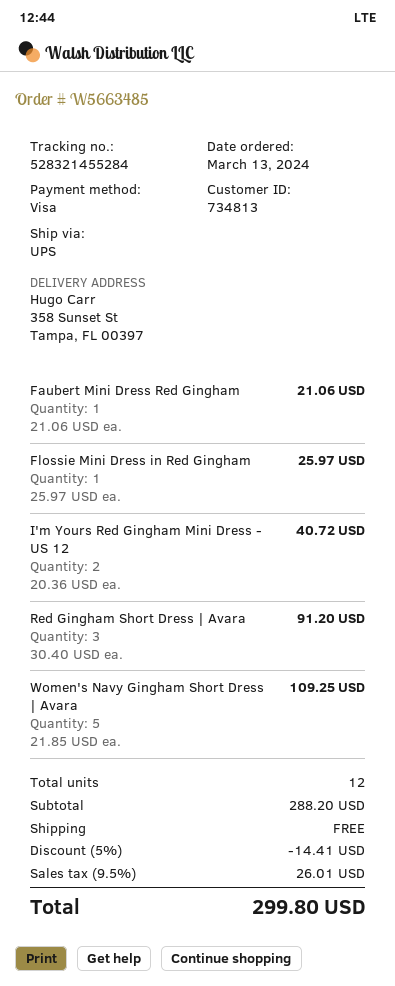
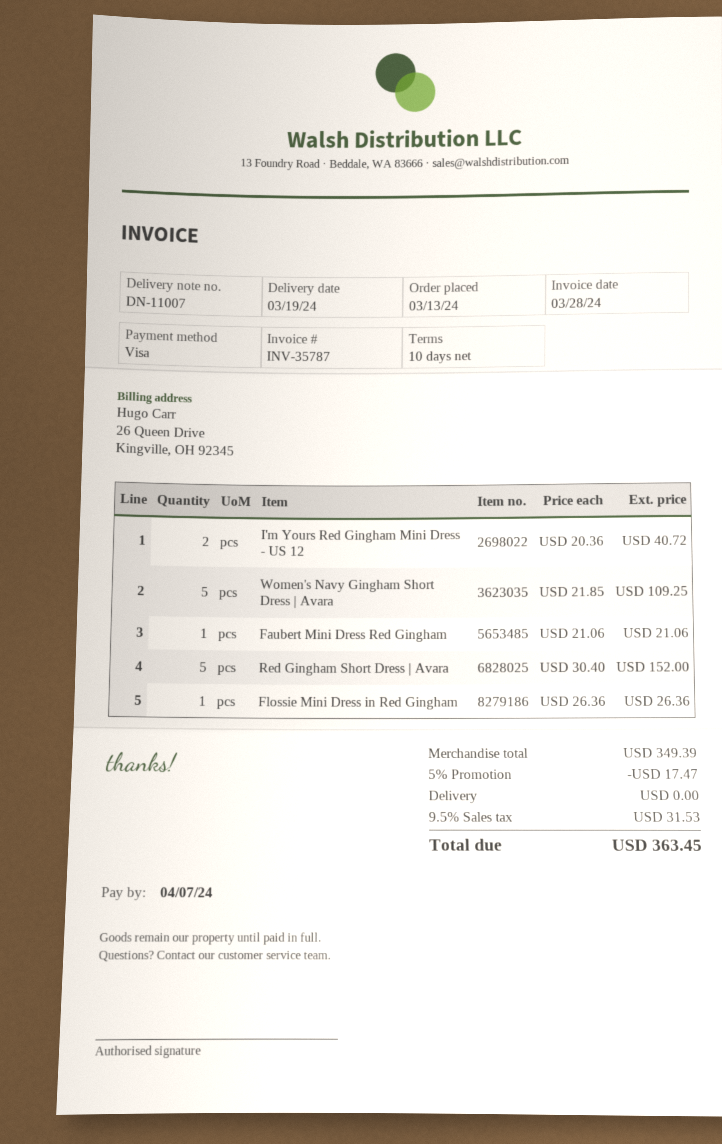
Flossie Mini Dress in Red Gingham: 1 x 25.97 = 25.97 -> 1 x 26.36 = 26.36
Red Gingham Short Dress | Avara: 3 x 30.40 = 91.20 -> 5 x 30.40 = 152.00
subtotal: 288.20 -> 349.39
discount: 5% = 14.41 -> 5% = 17.47
tax: 9.5% = 26.01 -> 9.5% = 31.53
total: 299.80 -> 363.45

